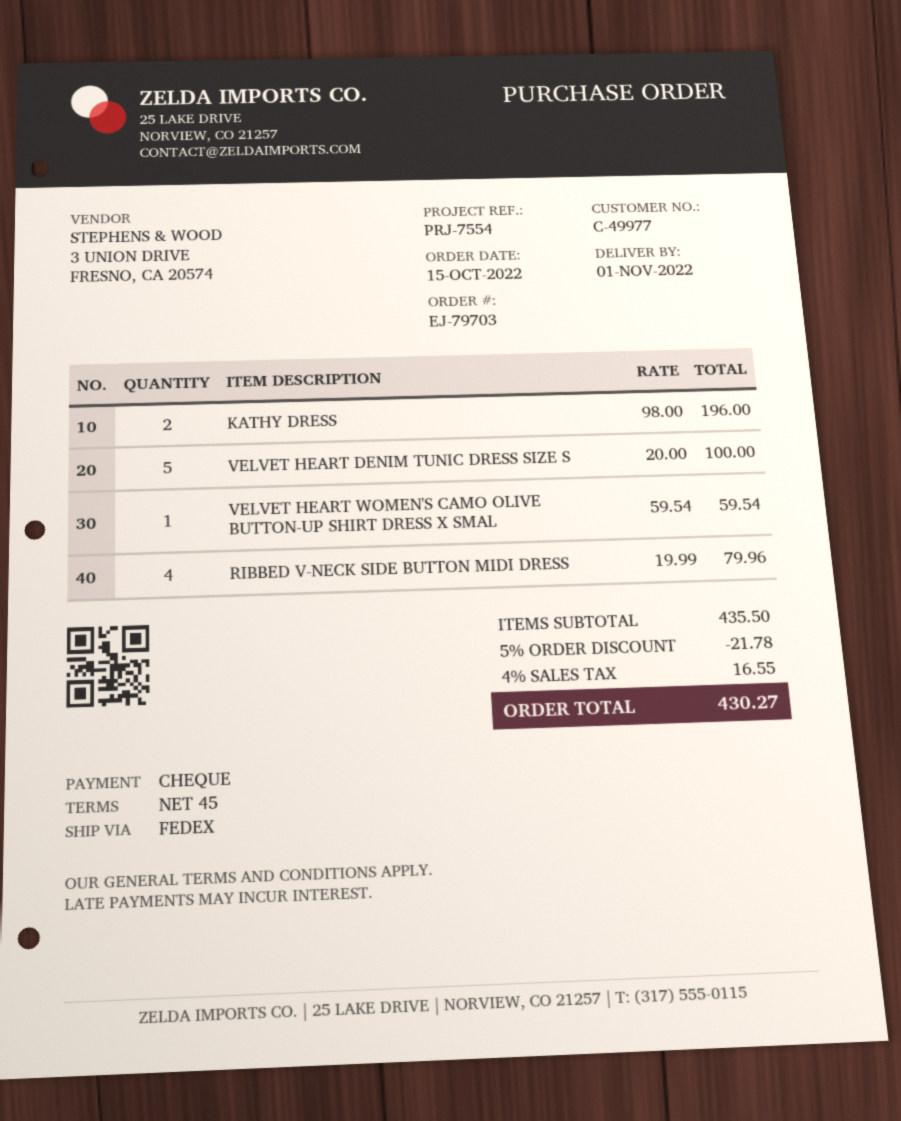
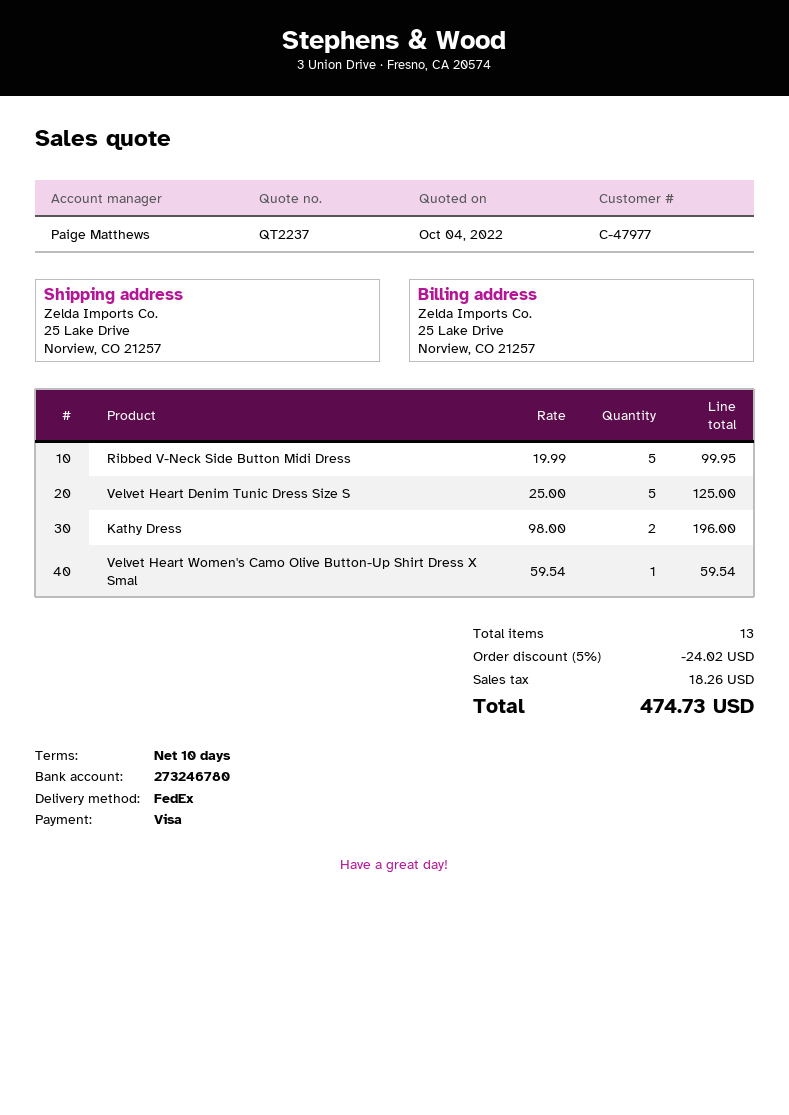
payment terms: 45 days -> 10 days
customer number: C-49977 -> C-47977
payment method: cheque -> Visa
VELVET HEART DENIM TUNIC DRESS SIZE S: 5 x 20.00 = 100.00 -> 5 x 25.00 = 125.00
RIBBED V-NECK SIDE BUTTON MIDI DRESS: 4 x 19.99 = 79.96 -> 5 x 19.99 = 99.95
discount: 5% = 21.78 -> 5% = 24.02
tax: 16.55 -> 18.26
total: 430.27 -> 474.73

